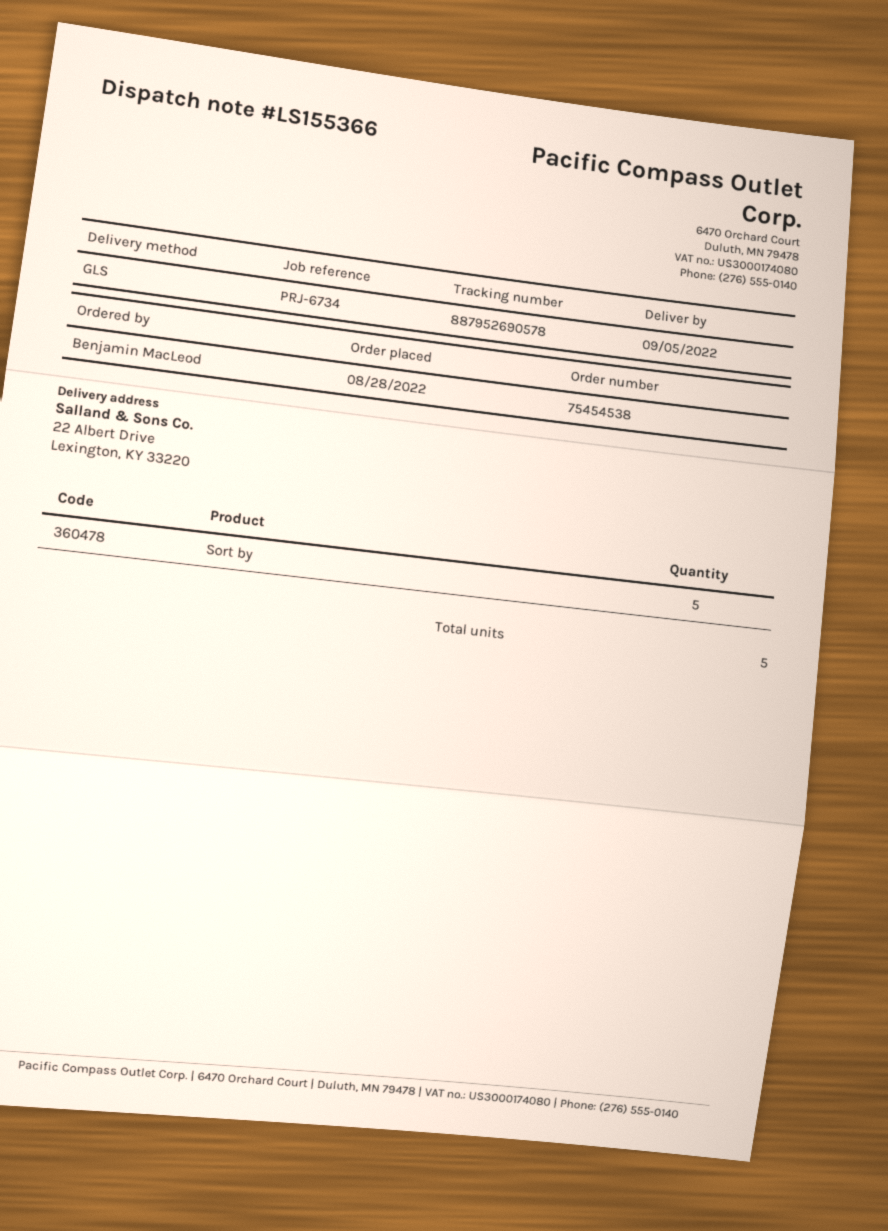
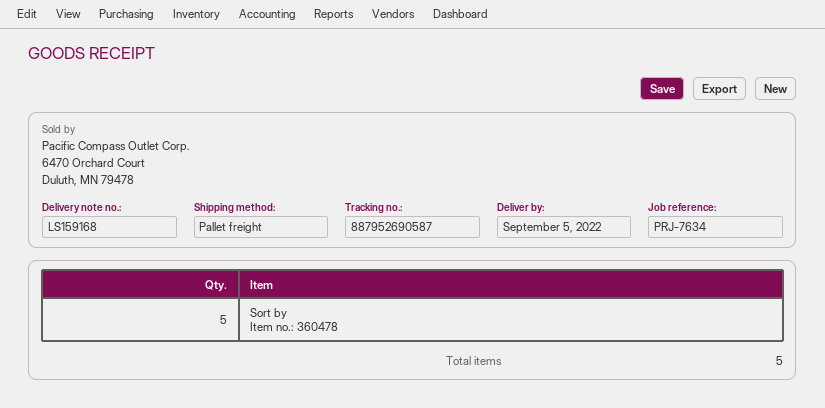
delivery note number: LS155366 -> LS159168
reference: PRJ-6734 -> PRJ-7634
shipping method: GLS -> pallet freight
tracking number: 887952690578 -> 887952690587

